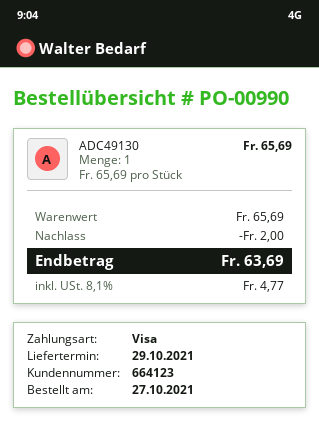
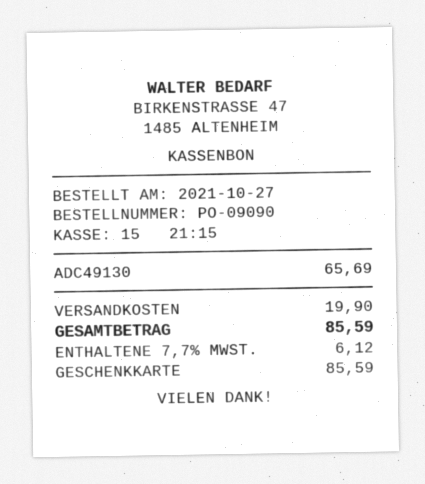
order number: PO-00990 -> PO-09090
payment method: Visa -> gift card
discount: 2.00 -> none
shipping: none -> 19.90
tax: 8.1% = 4.77 -> 7.7% = 6.12
total: 63.69 -> 85.59

